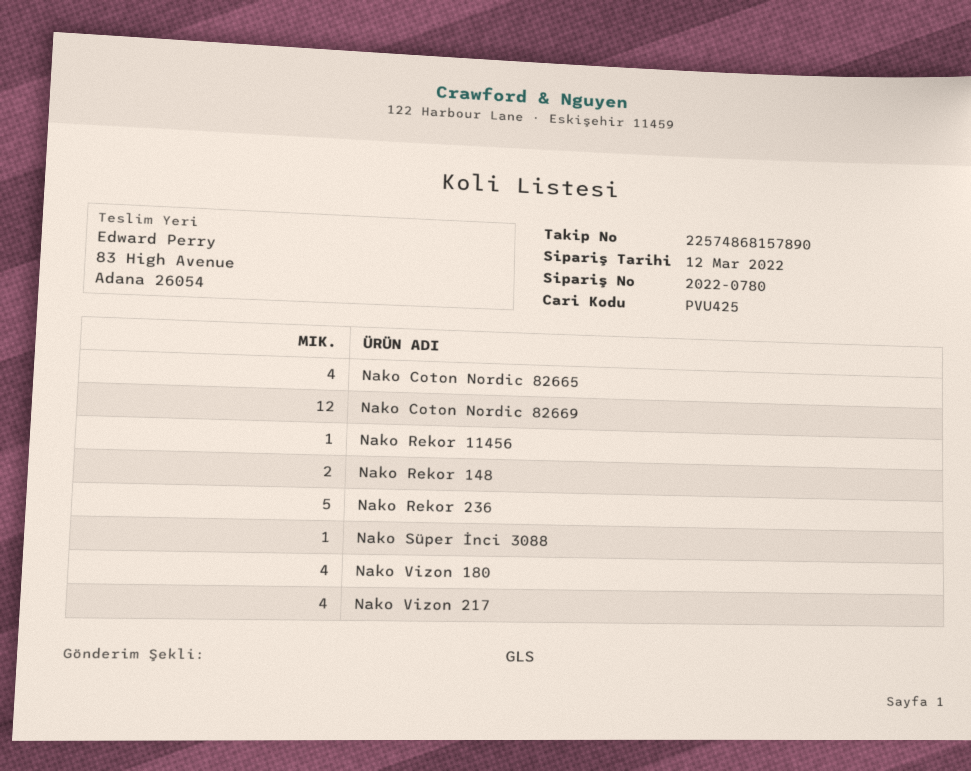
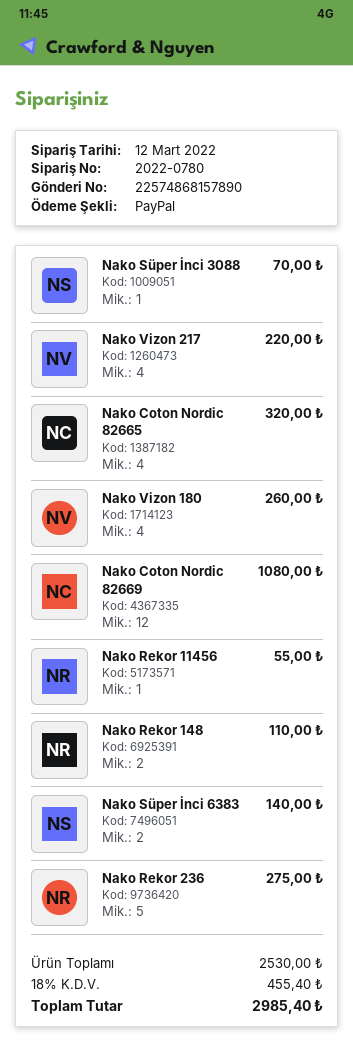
Nako Süper İnci 6383: none -> 2

